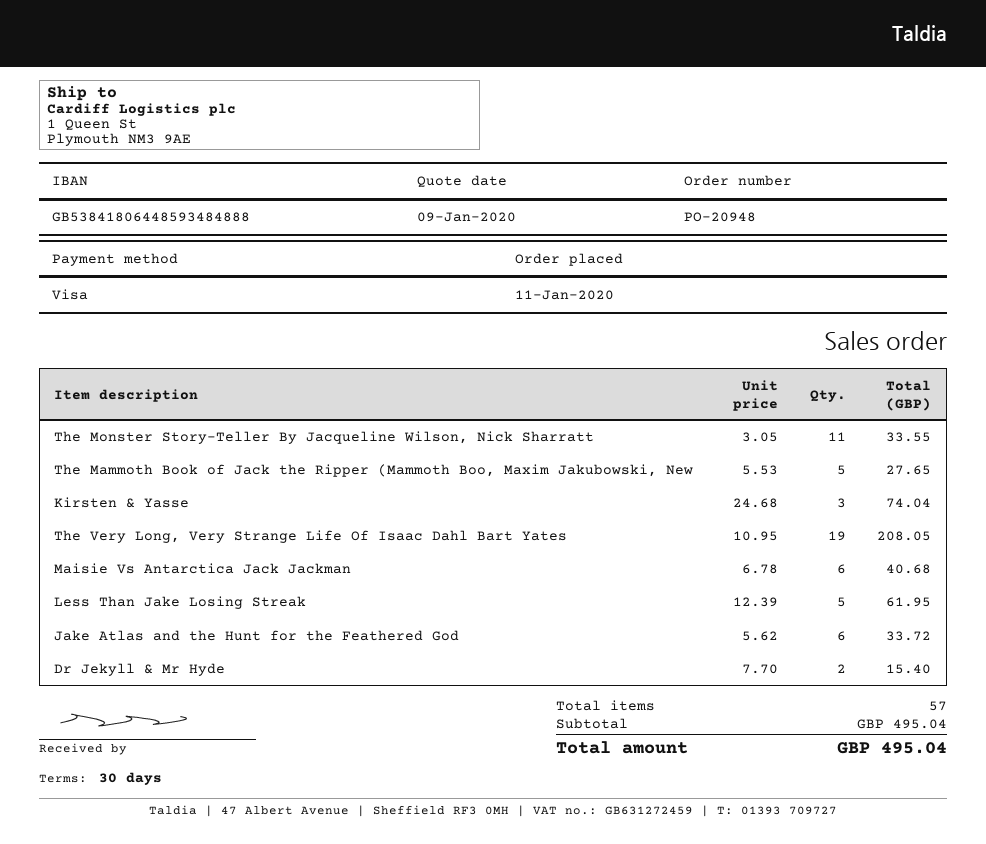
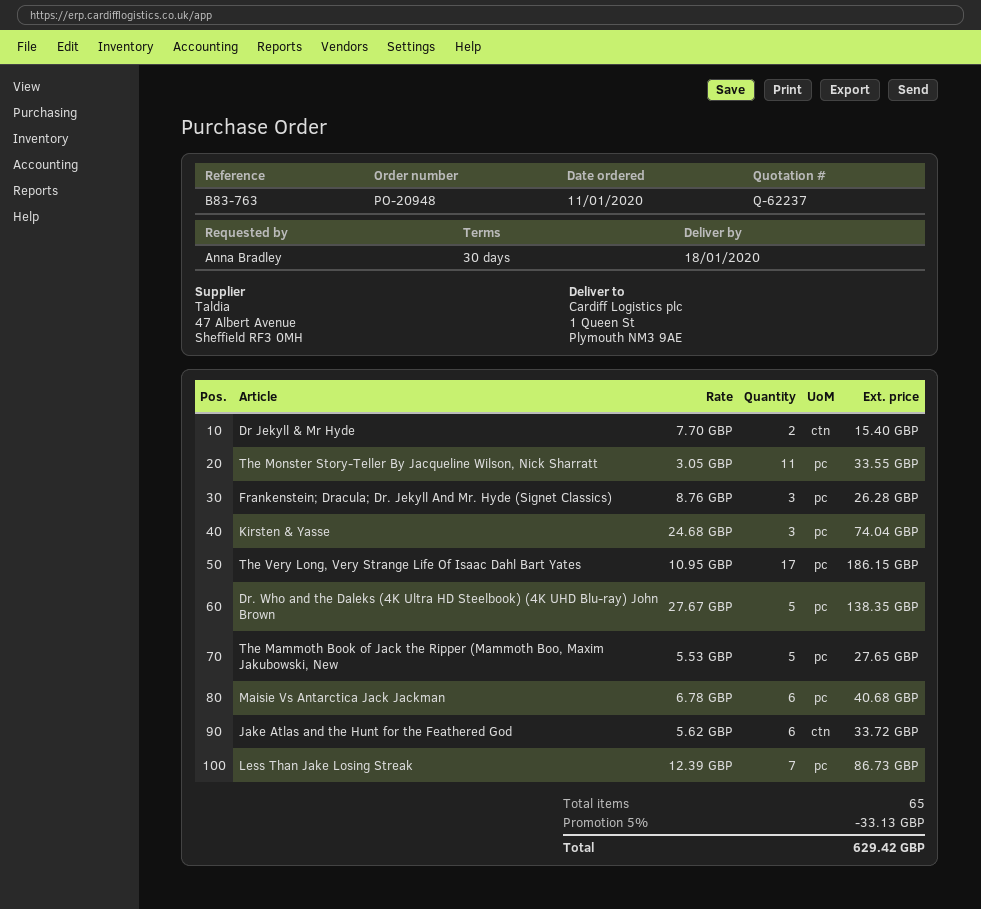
The Very Long, Very Strange Life Of Isaac Dahl Bart Yates: 19 x 10.95 = 208.05 -> 17 x 10.95 = 186.15
Less Than Jake Losing Streak: 5 x 12.39 = 61.95 -> 7 x 12.39 = 86.73
Frankenstein; Dracula; Dr. Jekyll And Mr. Hyde (Signet Classics): none -> 3 x 8.76 = 26.28
Dr. Who and the Daleks (4K Ultra HD Steelbook) (4K UHD Blu-ray) John Brown: none -> 5 x 27.67 = 138.35
total quantity: 57 -> 65
discount: none -> 5% = 33.13
total: 495.04 -> 629.42

